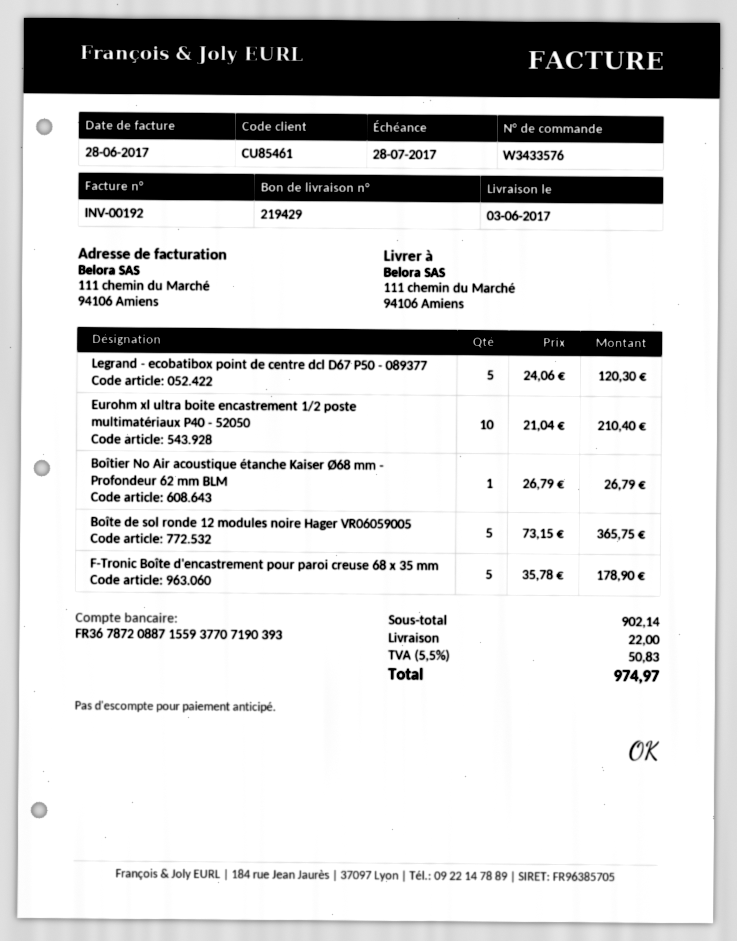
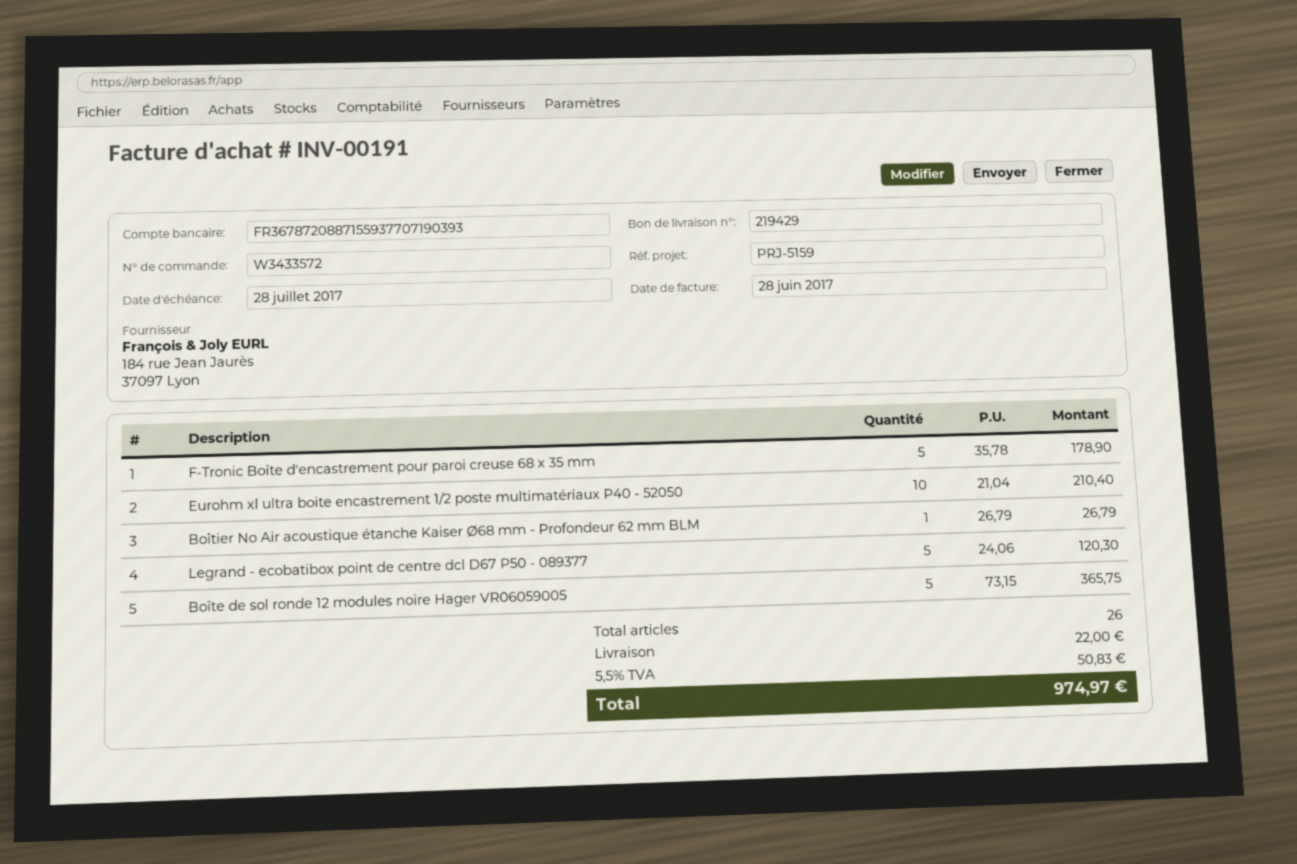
order number: W3433576 -> W3433572
invoice number: INV-00192 -> INV-00191

